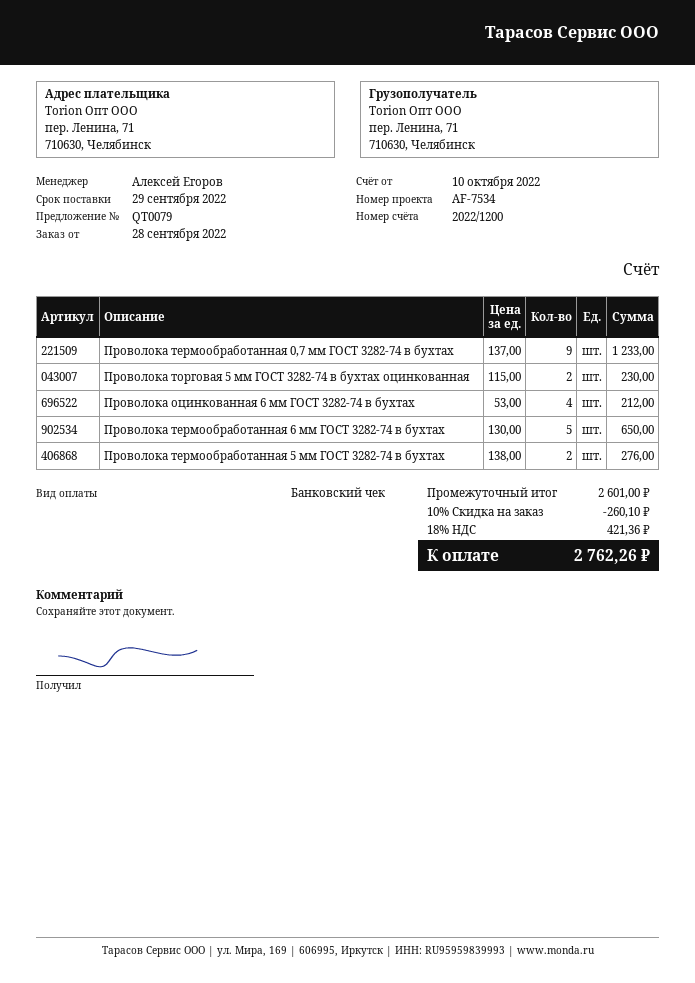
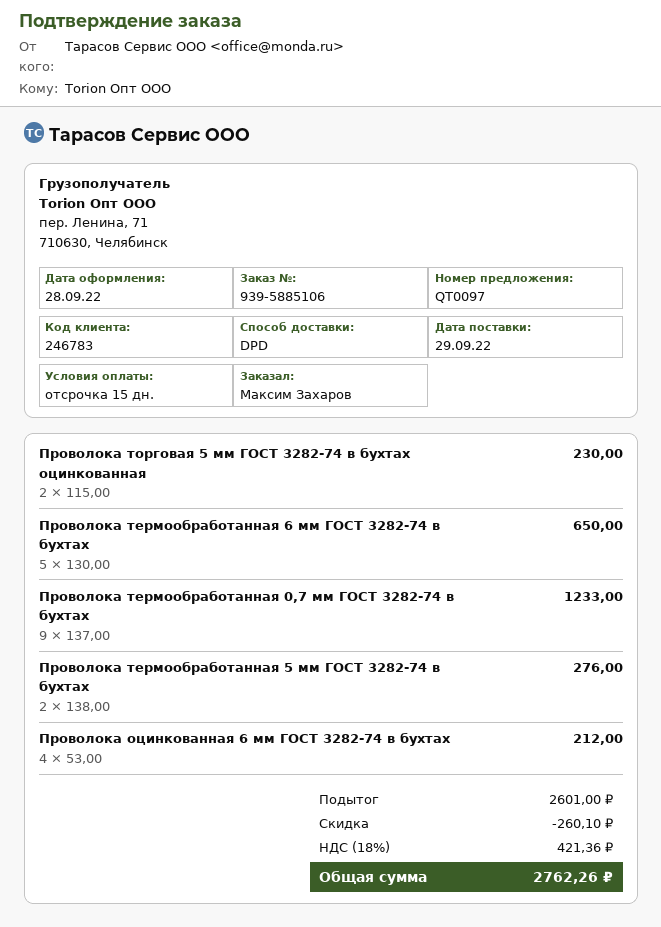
quote number: QT0079 -> QT0097

